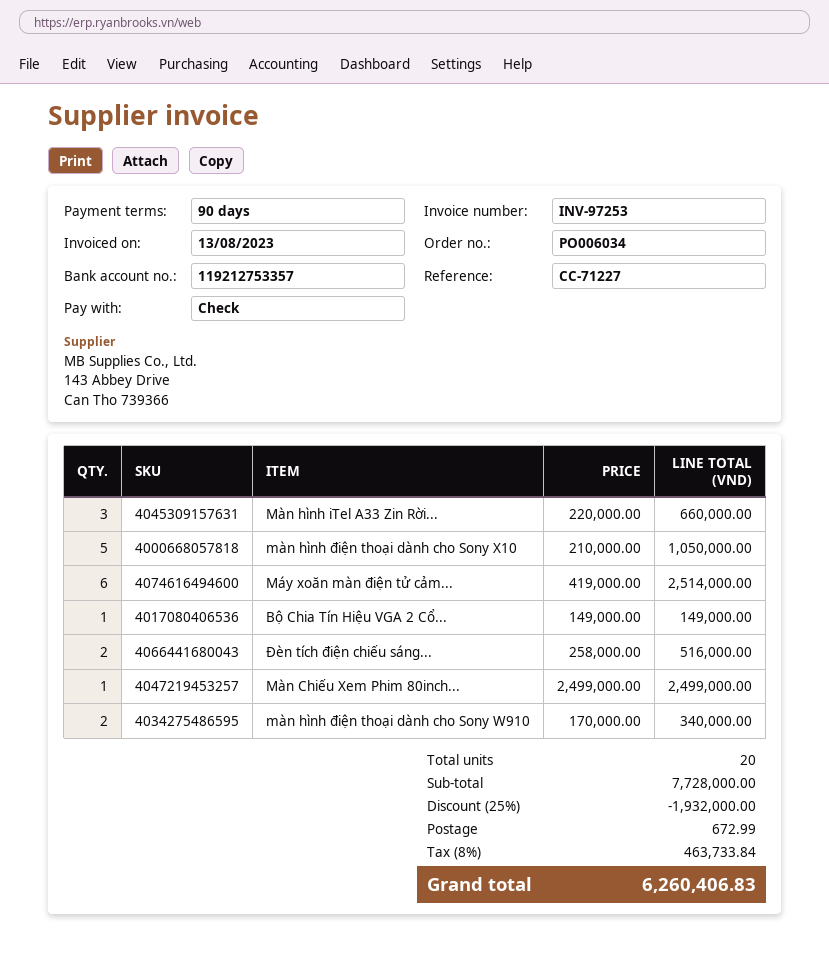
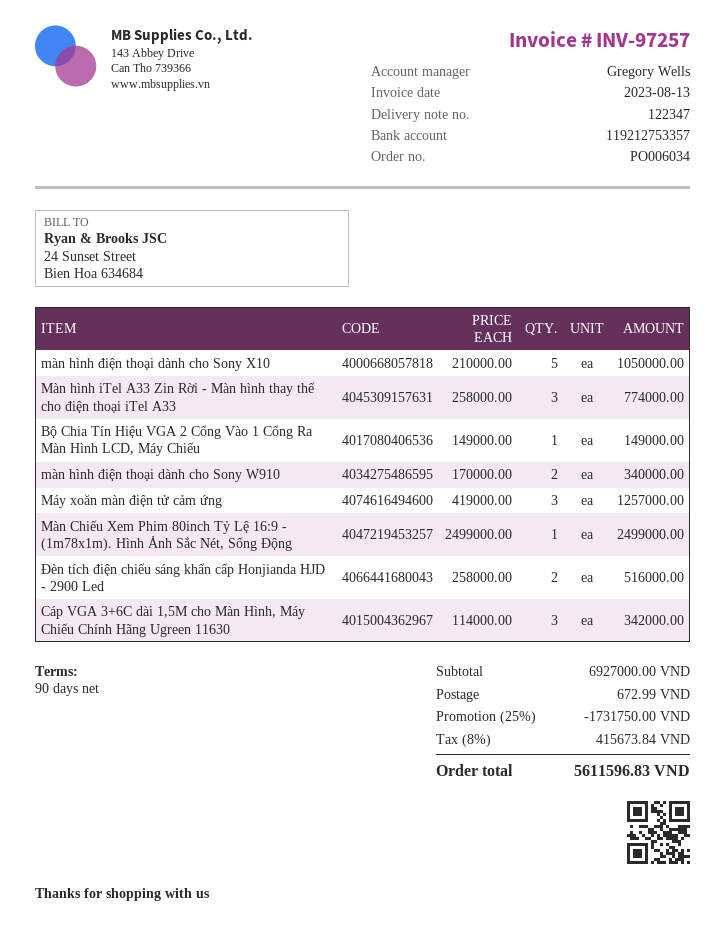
invoice number: INV-97253 -> INV-97257
Màn hình iTel A33 Zin Rời...: 3 x 220000.00 = 660000.00 -> 3 x 258000.00 = 774000.00
Máy xoăn màn điện tử cảm...: 6 x 419000.00 = 2514000.00 -> 3 x 419000.00 = 1257000.00
Cáp VGA 3+6C dài 1,5M cho Màn Hình, Máy Chiếu Chính Hãng Ugreen 11630: none -> 3 x 114000.00 = 342000.00
subtotal: 7728000.00 -> 6927000.00
discount: 25% = 1932000.00 -> 25% = 1731750.00
tax: 8% = 463733.84 -> 8% = 415673.84
total: 6260406.83 -> 5611596.83

